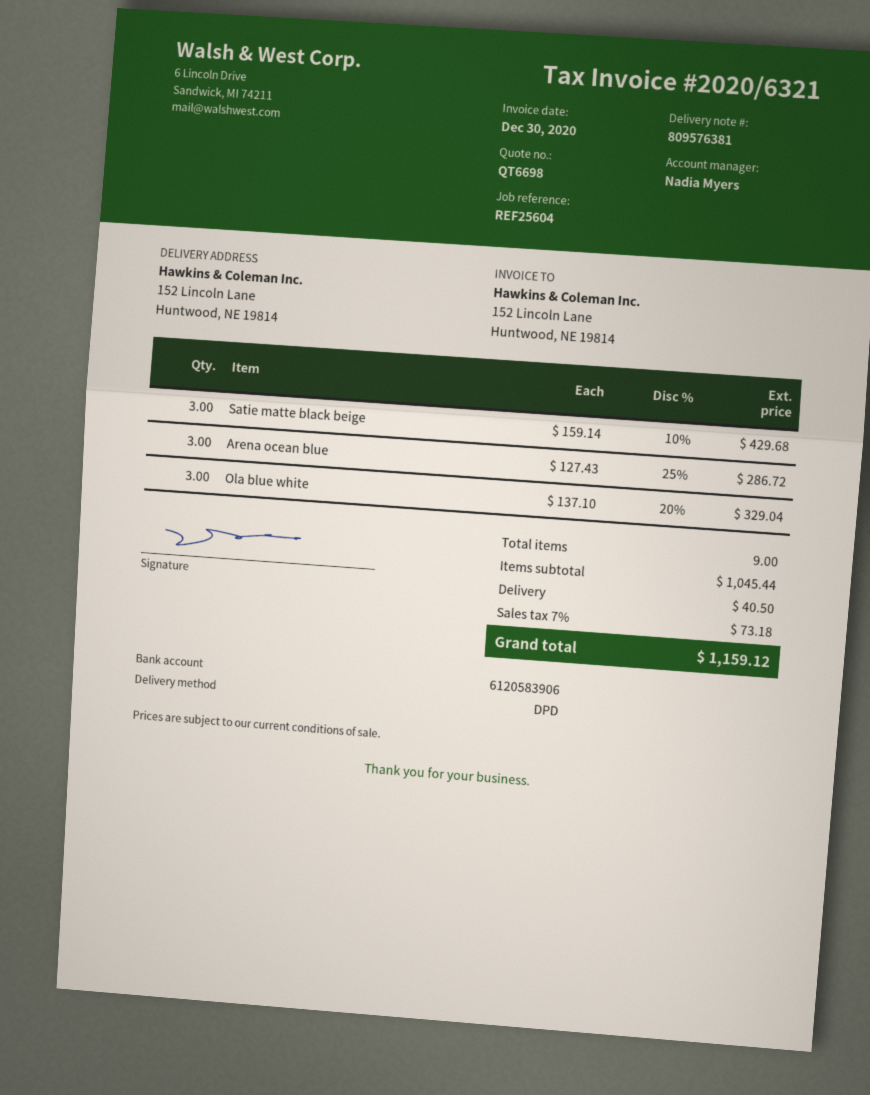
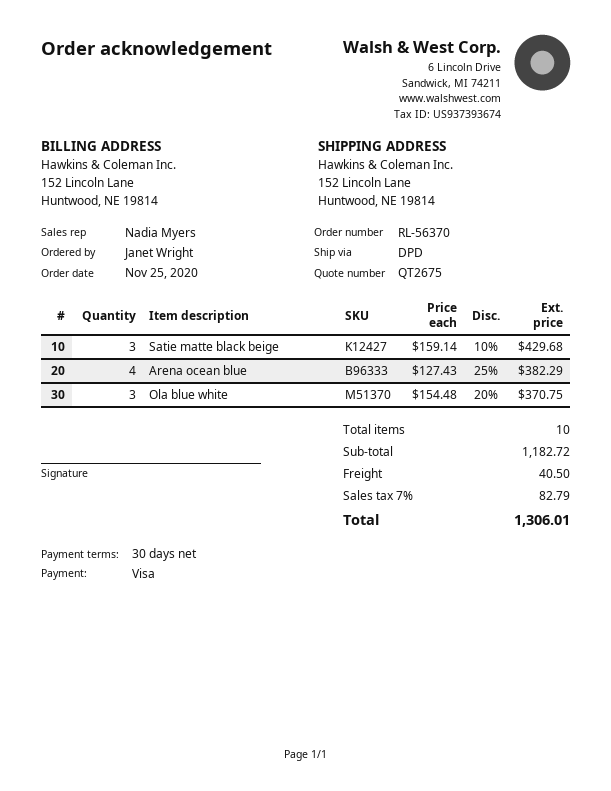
quote number: QT6698 -> QT2675
Arena ocean blue: 3 x 127.43 - 25% = 286.72 -> 4 x 127.43 - 25% = 382.29
Ola blue white: 3 x 137.10 - 20% = 329.04 -> 3 x 154.48 - 20% = 370.75
total quantity: 9 -> 10
subtotal: 1045.44 -> 1182.72
tax: 7% = 73.18 -> 7% = 82.79
total: 1159.12 -> 1306.01

